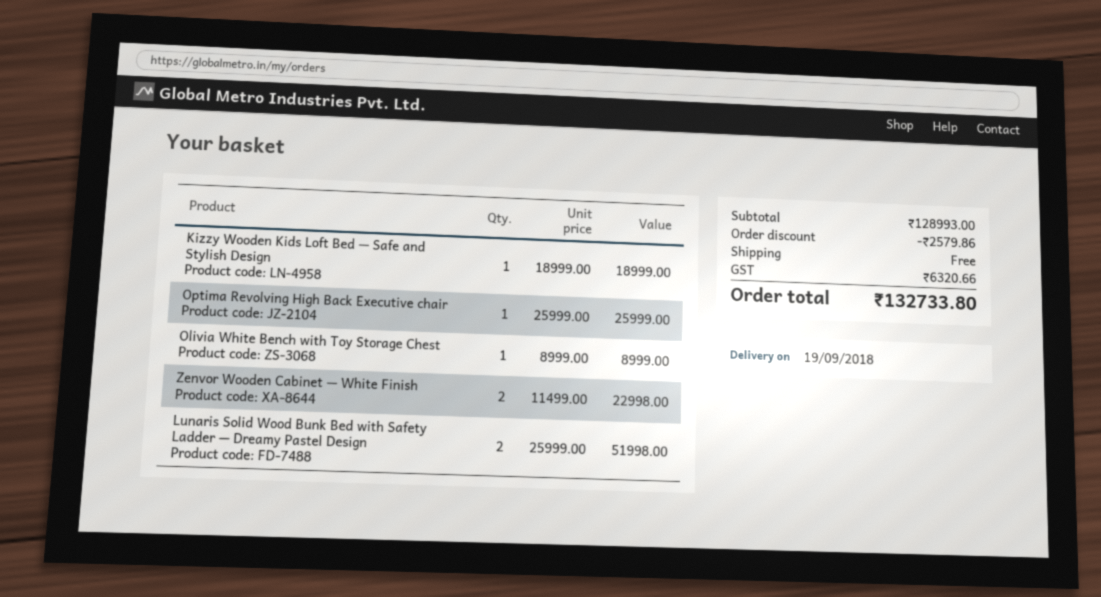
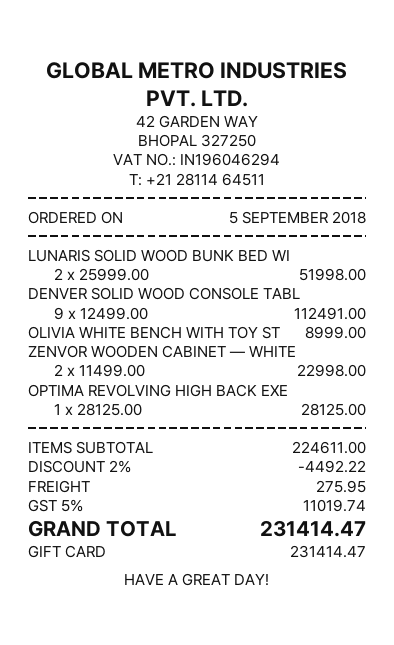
Kizzy Wooden Kids Loft Bed — Safe and Stylish Design: 1 x 18999.00 = 18999.00 -> none
Optima Revolving High Back Executive chair: 1 x 25999.00 = 25999.00 -> 1 x 28125.00 = 28125.00
DENVER SOLID WOOD CONSOLE TABL: none -> 9 x 12499.00 = 112491.00
subtotal: 128993.00 -> 224611.00
discount: 2579.86 -> 4492.22
shipping: 0.00 -> 275.95
tax: 6320.66 -> 11019.74
total: 132733.80 -> 231414.47

